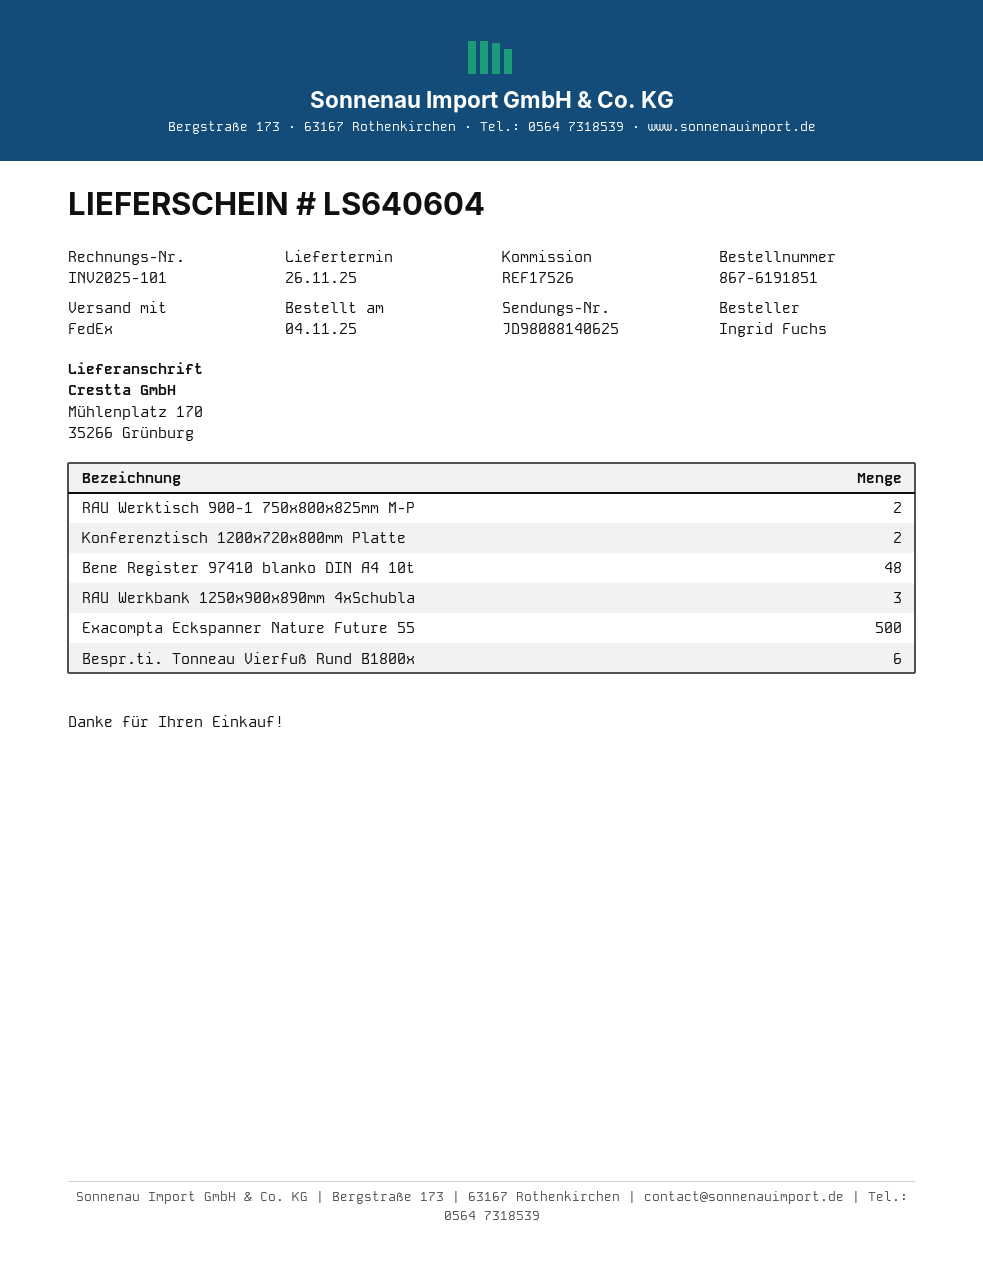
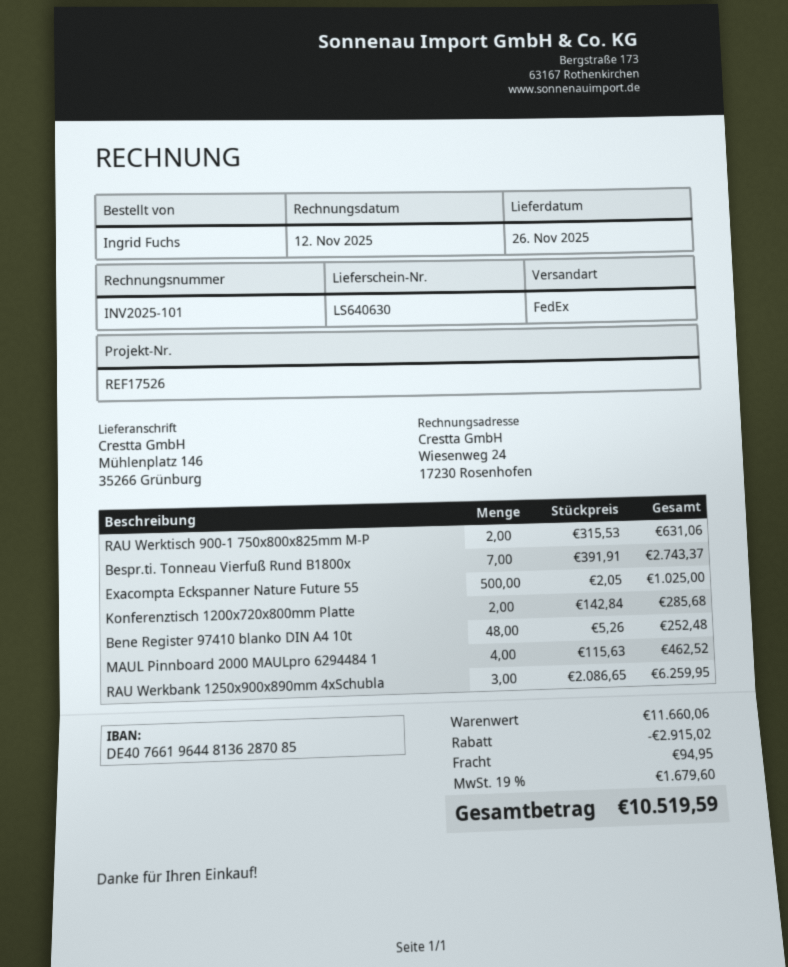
delivery note number: LS640604 -> LS640630
ship to: Mühlenplatz 170, 35266 Grünburg -> Mühlenplatz 146, 35266 Grünburg
Bespr.ti. Tonneau Vierfuß Rund B1800x: 6 -> 7
MAUL Pinnboard 2000 MAULpro 6294484 1: none -> 4

